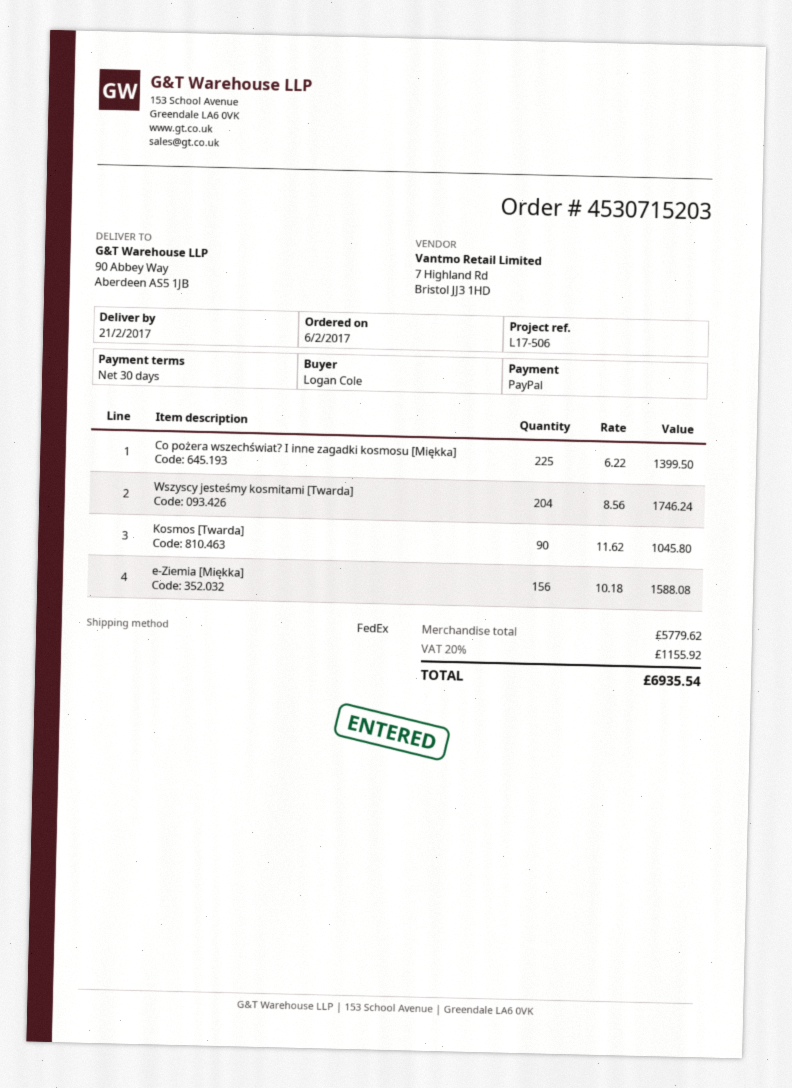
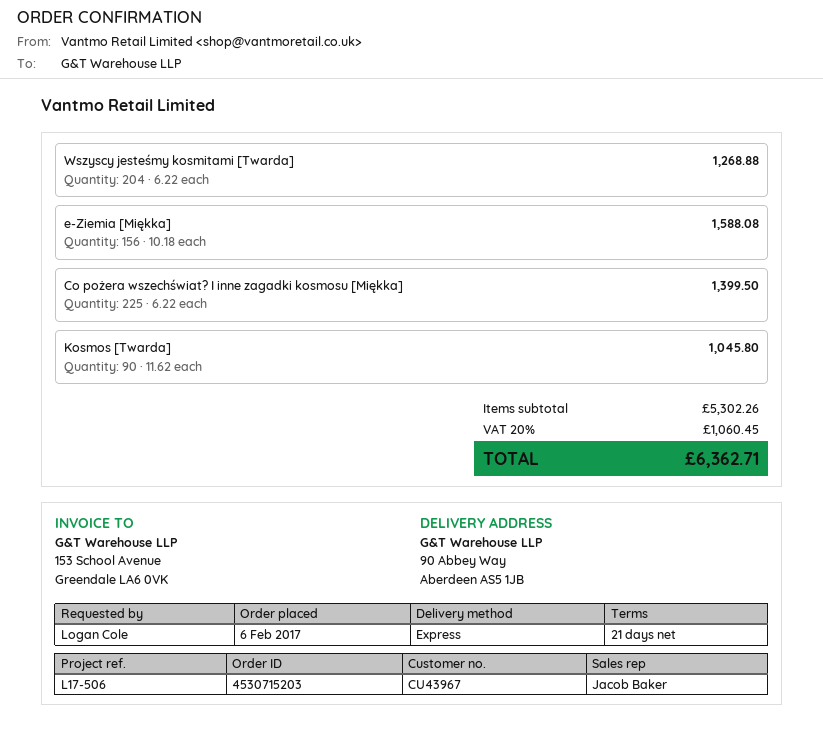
payment terms: 30 days -> 21 days
shipping method: FedEx -> express
Wszyscy jesteśmy kosmitami [Twarda]: 204 x 8.56 = 1746.24 -> 204 x 6.22 = 1268.88
subtotal: 5779.62 -> 5302.26
tax: 20% = 1155.92 -> 20% = 1060.45
total: 6935.54 -> 6362.71

